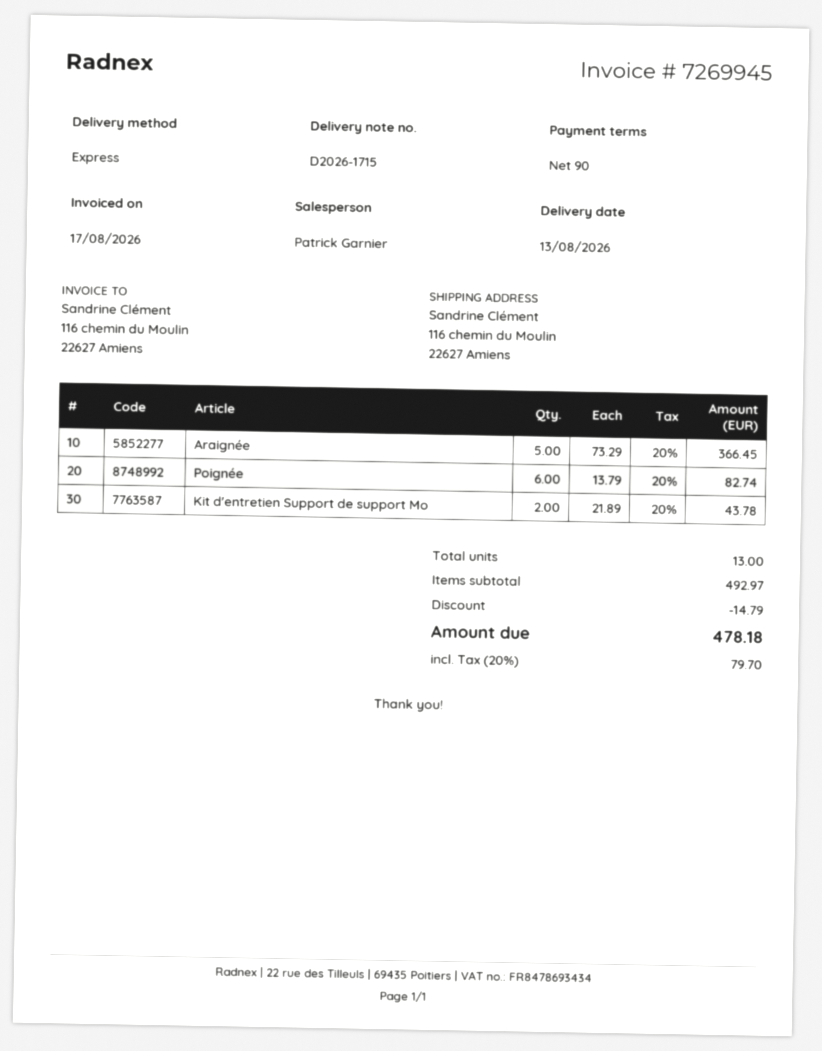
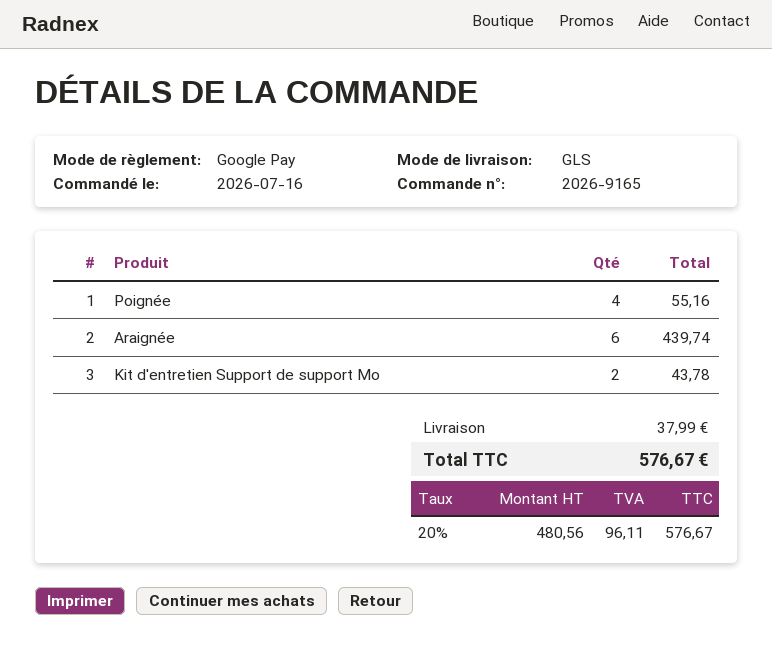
shipping method: express -> GLS
Araignée: 5 for 366.45 -> 6 for 439.74
Poignée: 6 for 82.74 -> 4 for 55.16
discount: 14.79 -> none
shipping: none -> 37.99
tax: 20% = 79.70 -> 20% = 96.11
total: 478.18 -> 576.67

